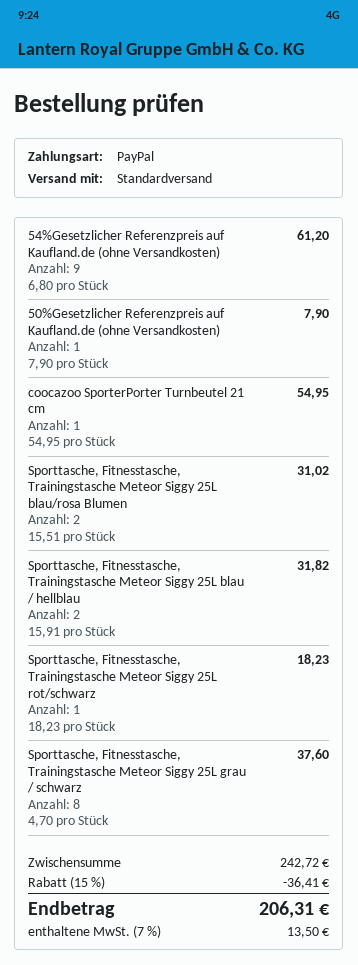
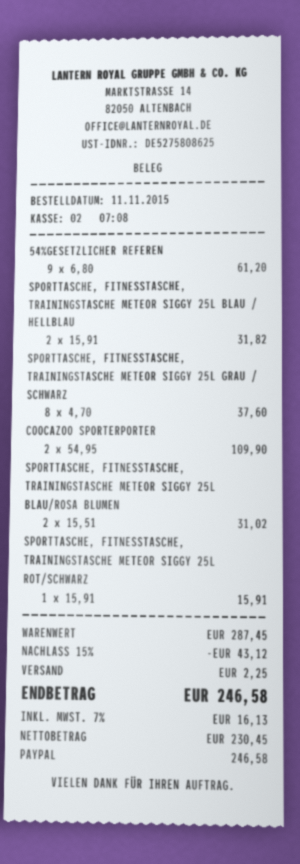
50%Gesetzlicher Referenzpreis auf Kaufland.de (ohne Versandkosten): 1 x 7.90 = 7.90 -> none
coocazoo SporterPorter Turnbeutel 21 cm: 1 x 54.95 = 54.95 -> 2 x 54.95 = 109.90
Sporttasche, Fitnesstasche, Trainingstasche Meteor Siggy 25L rot/schwarz: 1 x 18.23 = 18.23 -> 1 x 15.91 = 15.91
subtotal: 242.72 -> 287.45
discount: 15% = 36.41 -> 15% = 43.12
shipping: none -> 2.25
tax: 7% = 13.50 -> 7% = 16.13
total: 206.31 -> 246.58

